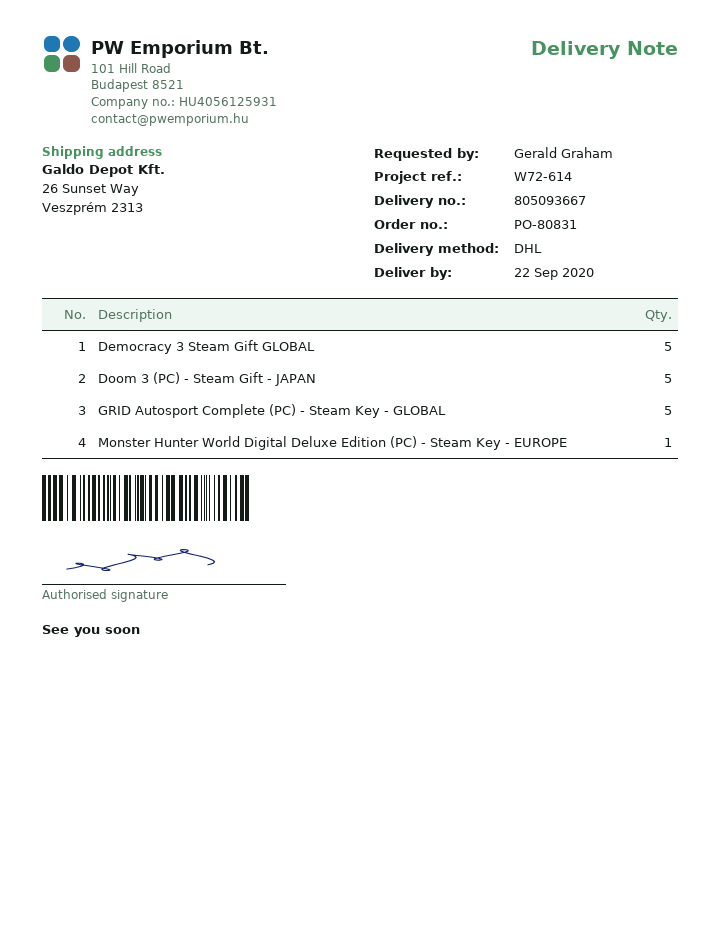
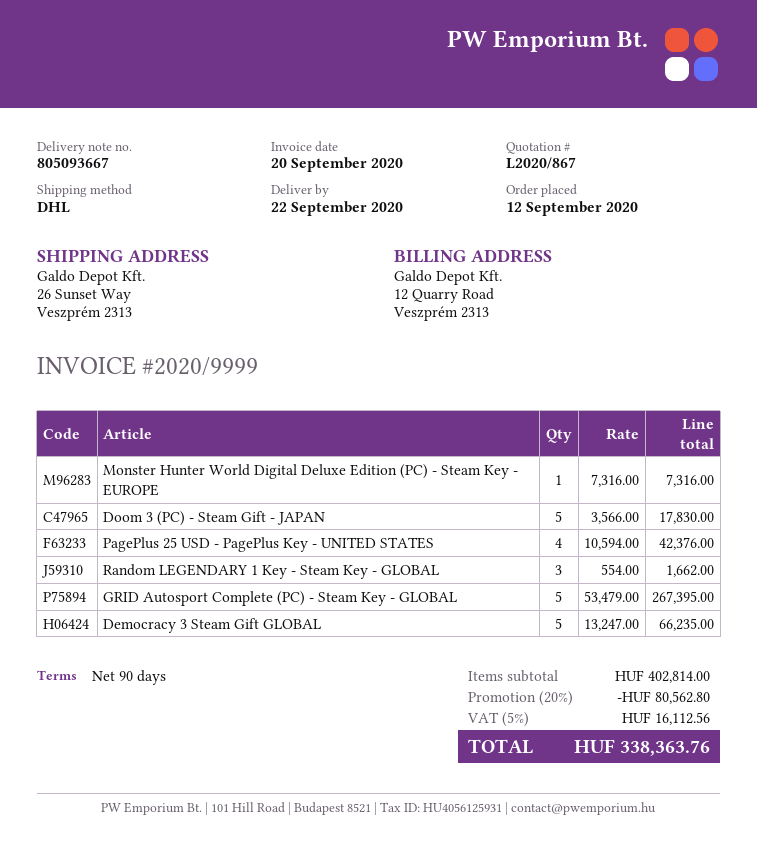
PagePlus 25 USD - PagePlus Key - UNITED STATES: none -> 4
Random LEGENDARY 1 Key - Steam Key - GLOBAL: none -> 3

